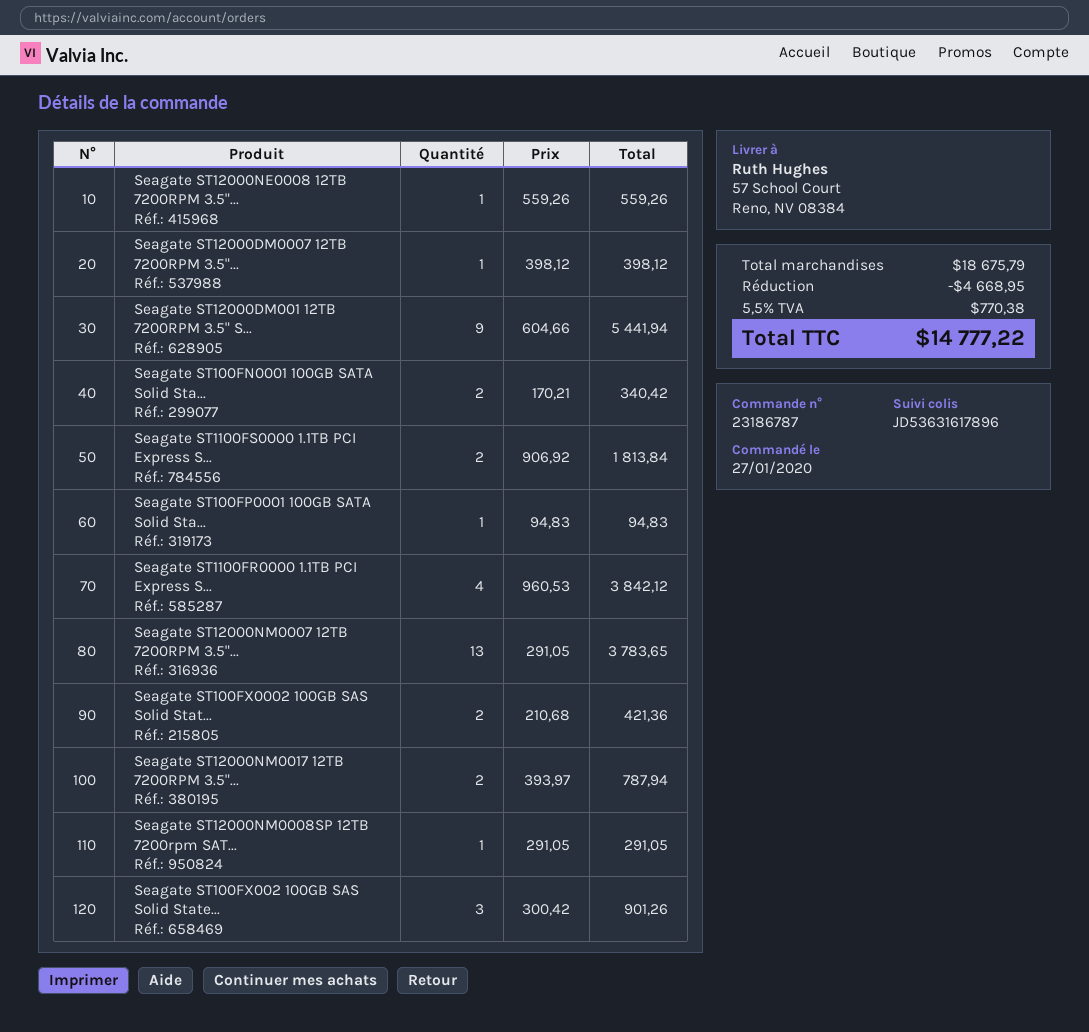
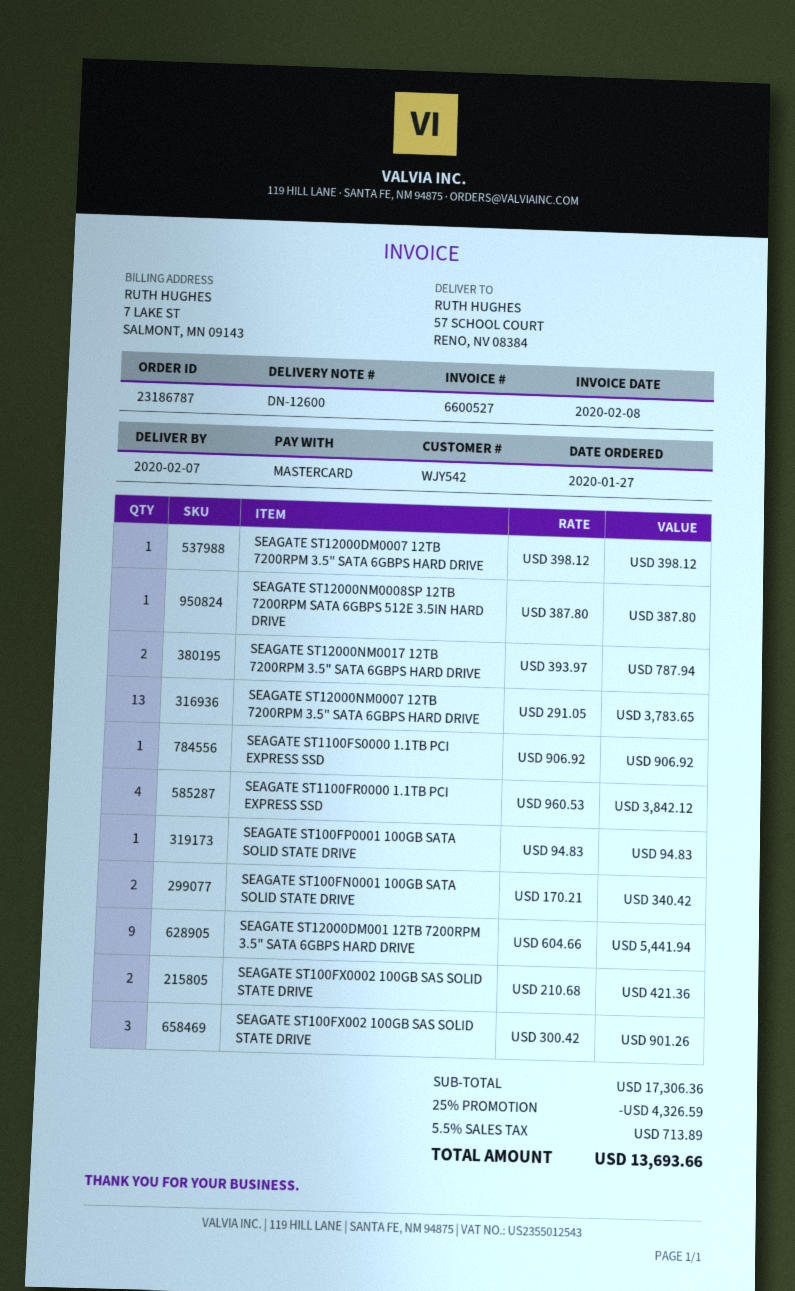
Seagate ST12000NE0008 12TB 7200RPM 3.5"...: 1 x 559.26 = 559.26 -> none
Seagate ST1100FS0000 1.1TB PCI Express S...: 2 x 906.92 = 1813.84 -> 1 x 906.92 = 906.92
Seagate ST12000NM0008SP 12TB 7200rpm SAT...: 1 x 291.05 = 291.05 -> 1 x 387.80 = 387.80
subtotal: 18675.79 -> 17306.36
discount: 4668.95 -> 4326.59
tax: 5.5% = 770.38 -> 5.5% = 713.89
total: 14777.22 -> 13693.66

